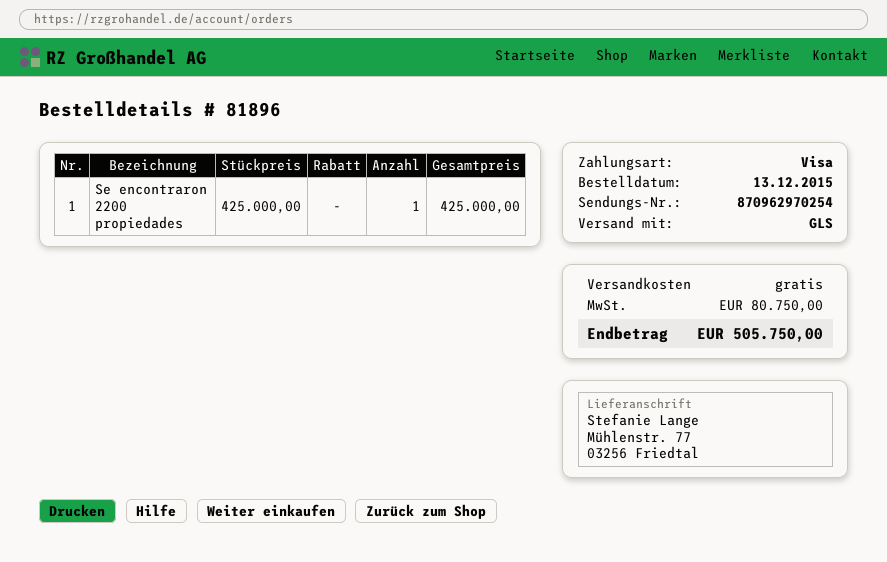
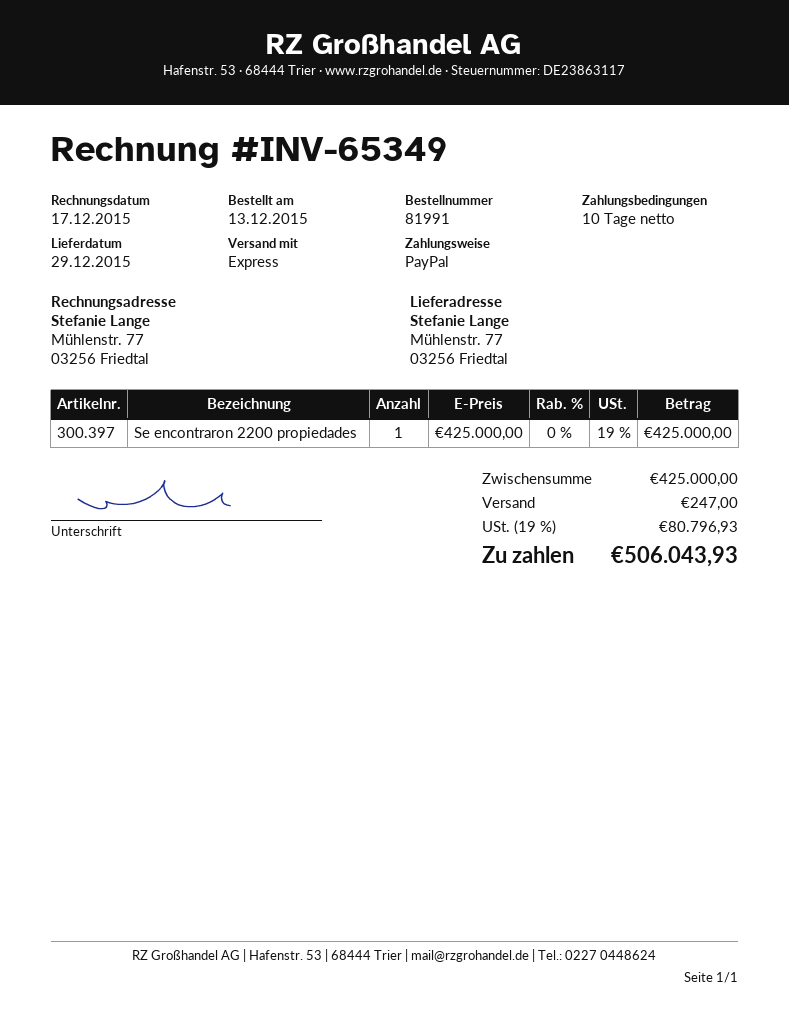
order number: 81896 -> 81991
payment method: Visa -> PayPal
shipping method: GLS -> express
shipping: 0.00 -> 247.00
tax: 80750.00 -> 80796.93
total: 505750.00 -> 506043.93

